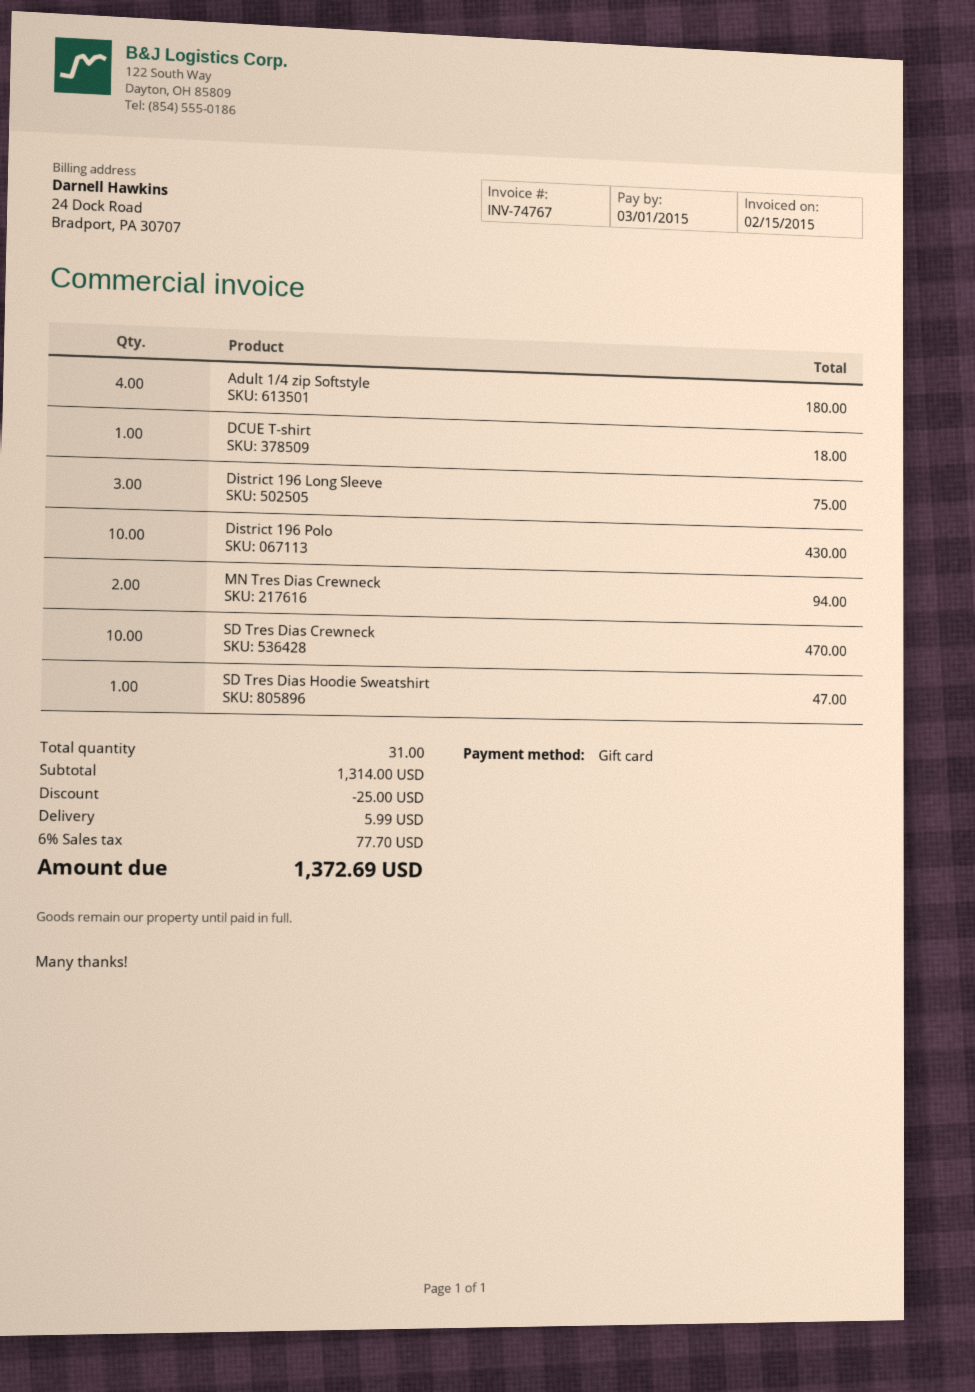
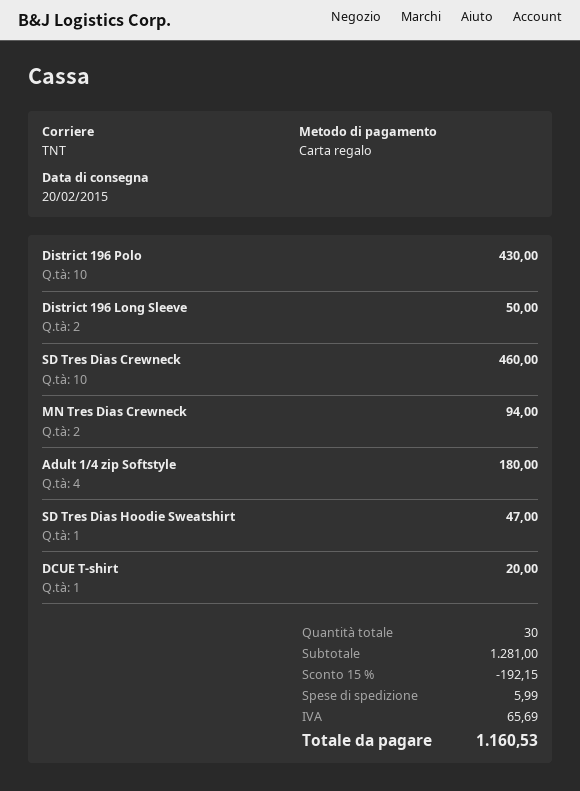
DCUE T-shirt: 1 for 18.00 -> 1 for 20.00
District 196 Long Sleeve: 3 for 75.00 -> 2 for 50.00
SD Tres Dias Crewneck: 10 for 470.00 -> 10 for 460.00
total quantity: 31 -> 30
subtotal: 1314.00 -> 1281.00
discount: 25.00 -> 192.15
tax: 77.70 -> 65.69
total: 1372.69 -> 1160.53

